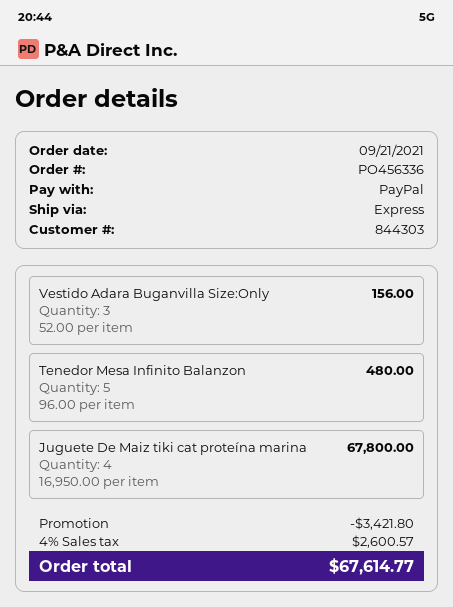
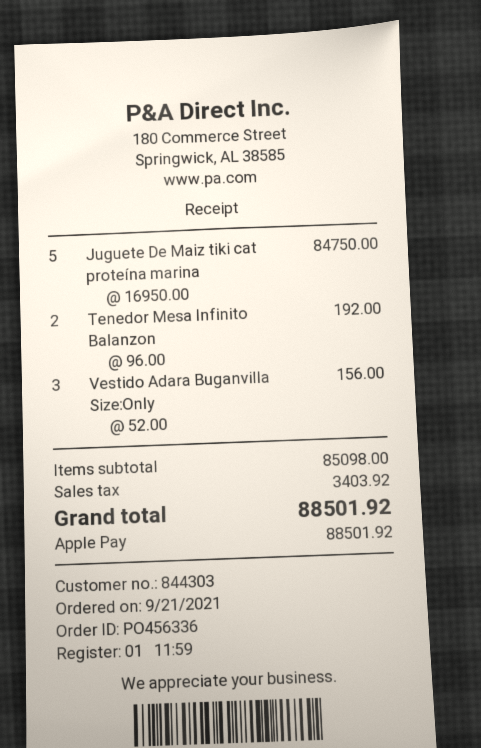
payment method: PayPal -> Apple Pay
Tenedor Mesa Infinito Balanzon: 5 x 96.00 = 480.00 -> 2 x 96.00 = 192.00
Juguete De Maiz tiki cat proteína marina: 4 x 16950.00 = 67800.00 -> 5 x 16950.00 = 84750.00
discount: 3421.80 -> none
tax: 2600.57 -> 3403.92
total: 67614.77 -> 88501.92

